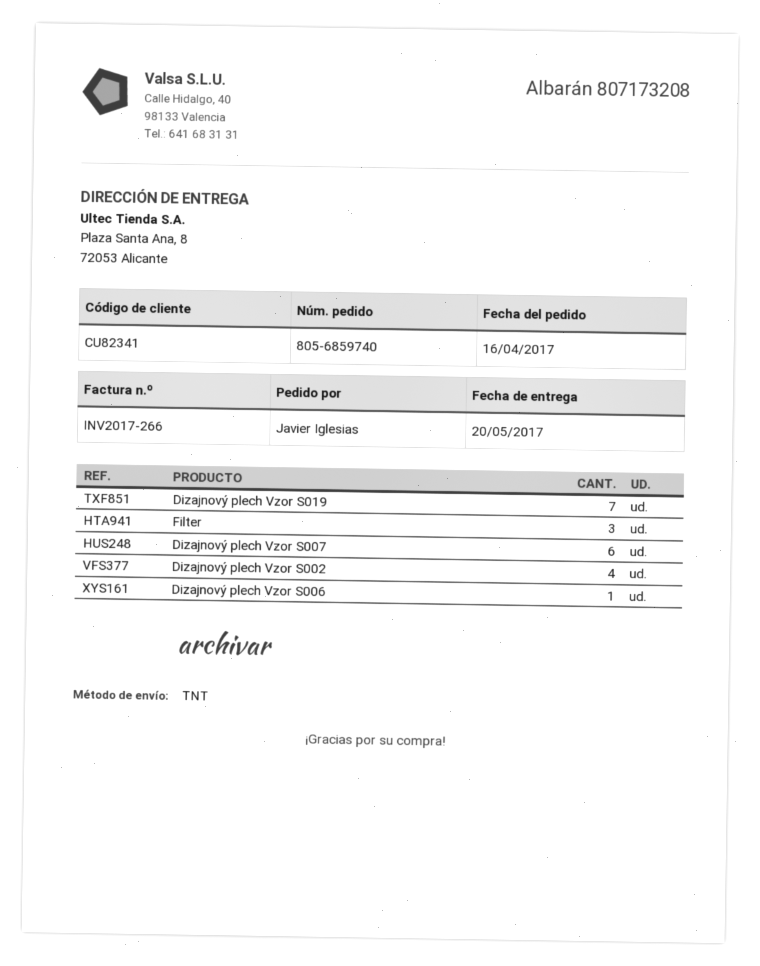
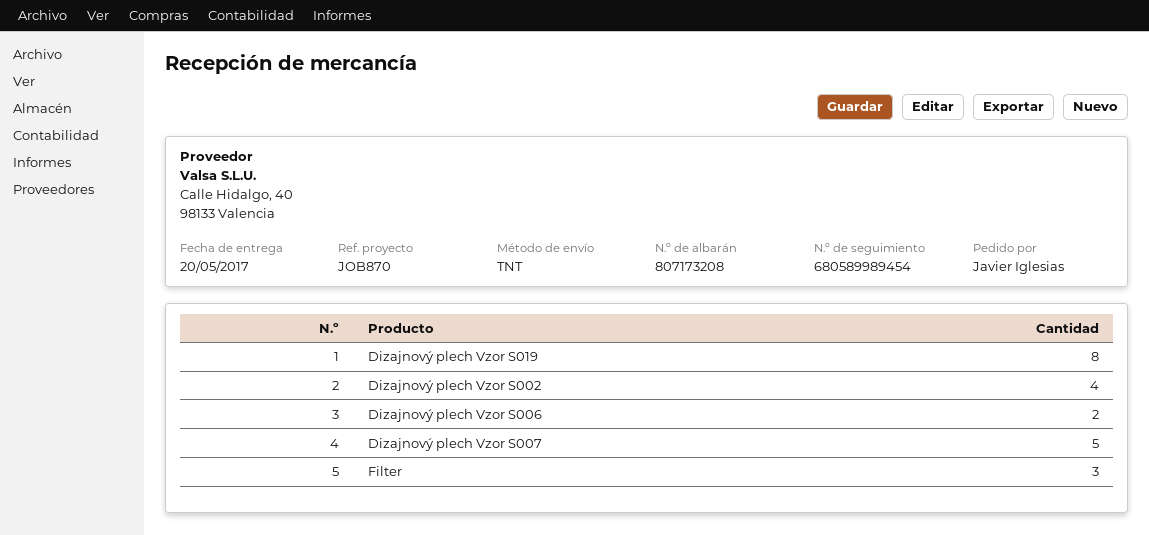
Dizajnový plech Vzor S019: 7 -> 8
Dizajnový plech Vzor S007: 6 -> 5
Dizajnový plech Vzor S006: 1 -> 2

